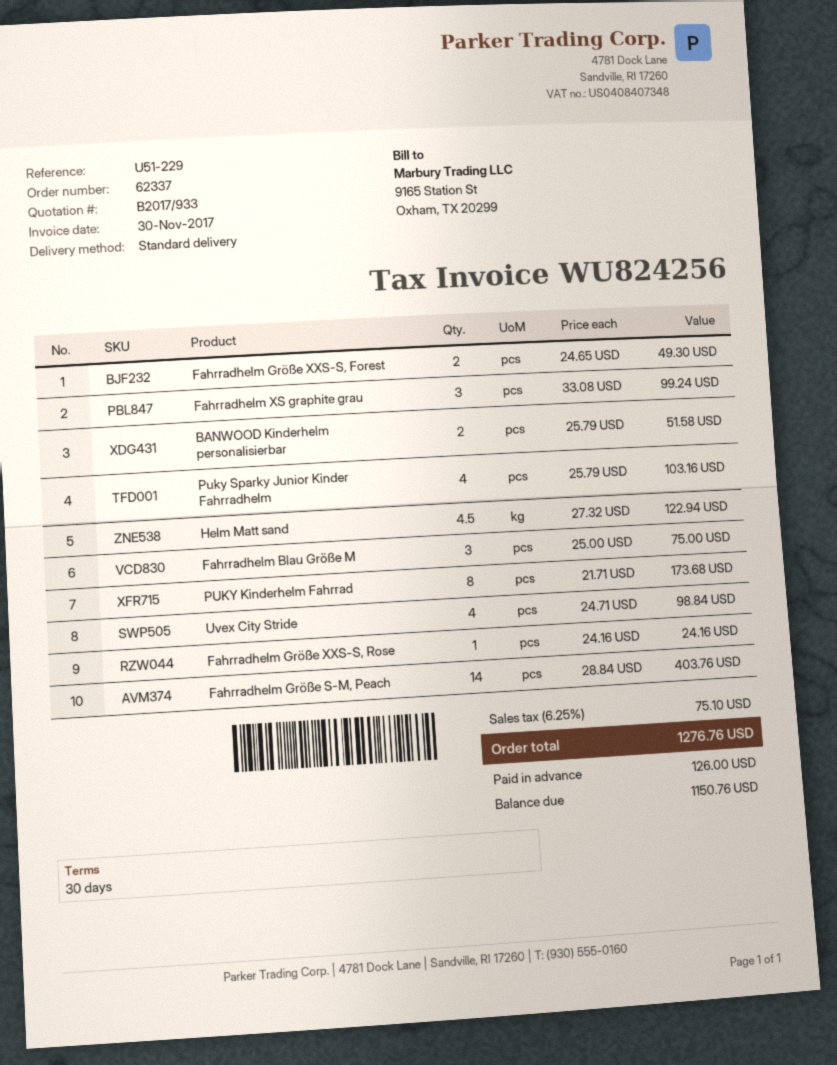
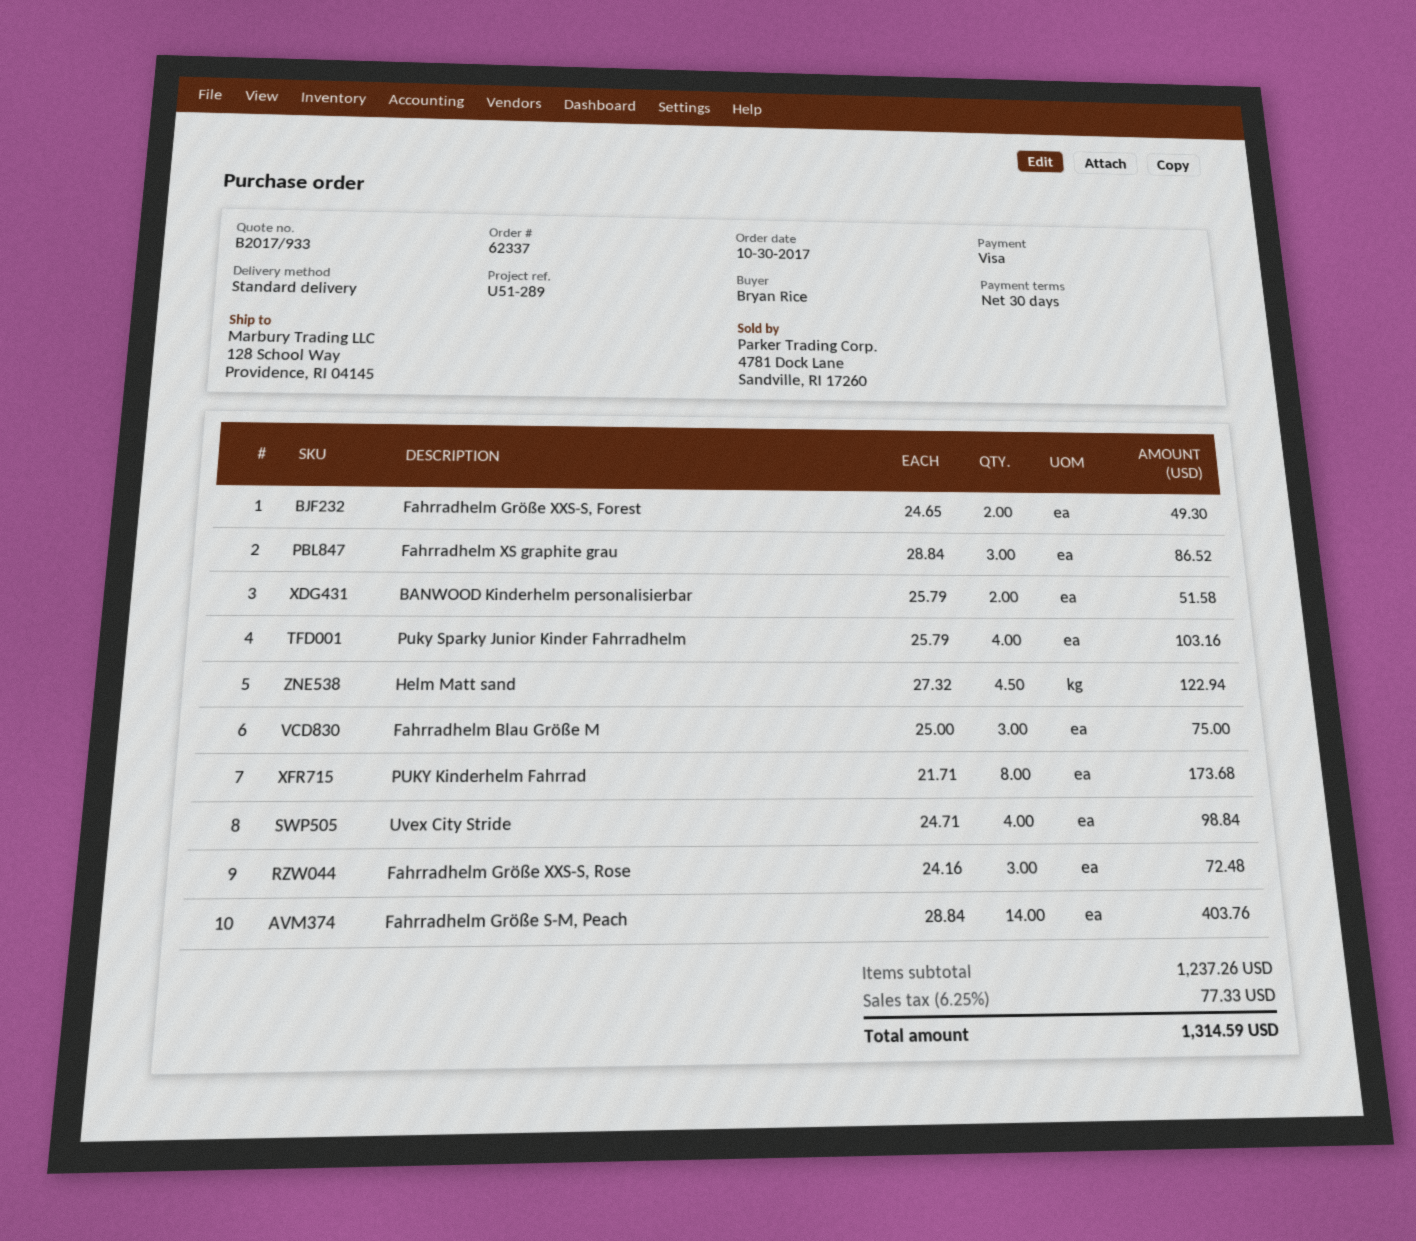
reference: U51-229 -> U51-289
Fahrradhelm XS graphite grau: 3 x 33.08 = 99.24 -> 3 x 28.84 = 86.52
Fahrradhelm Größe XXS-S, Rose: 1 x 24.16 = 24.16 -> 3 x 24.16 = 72.48
tax: 6.25% = 75.10 -> 6.25% = 77.33
total: 1276.76 -> 1314.59

